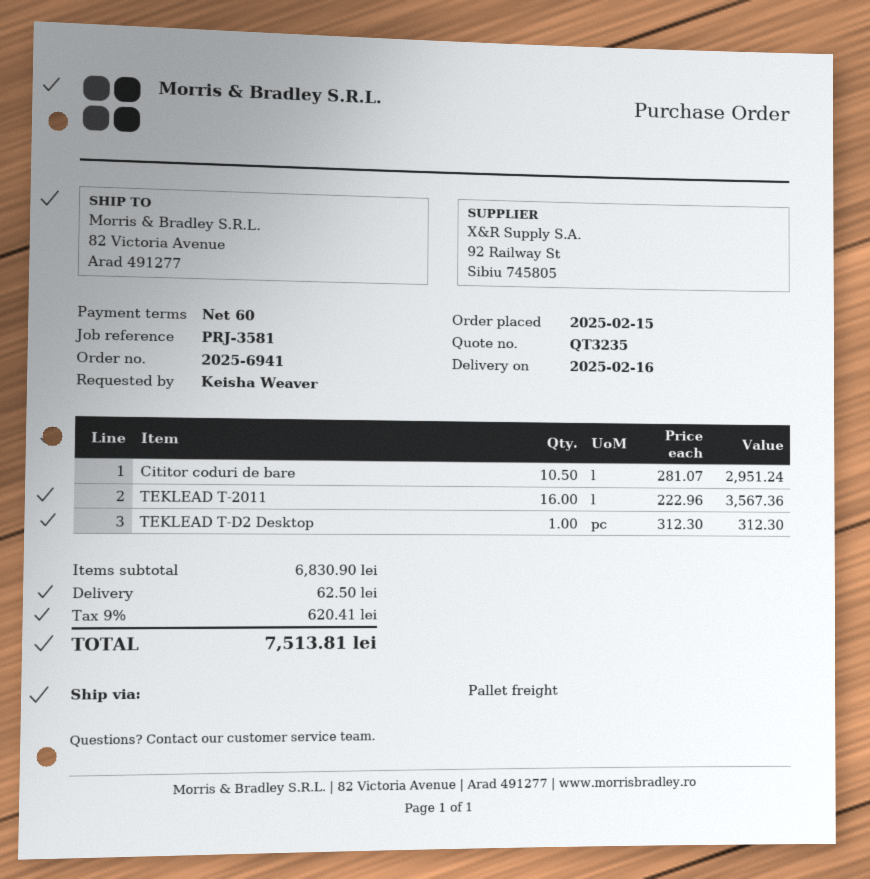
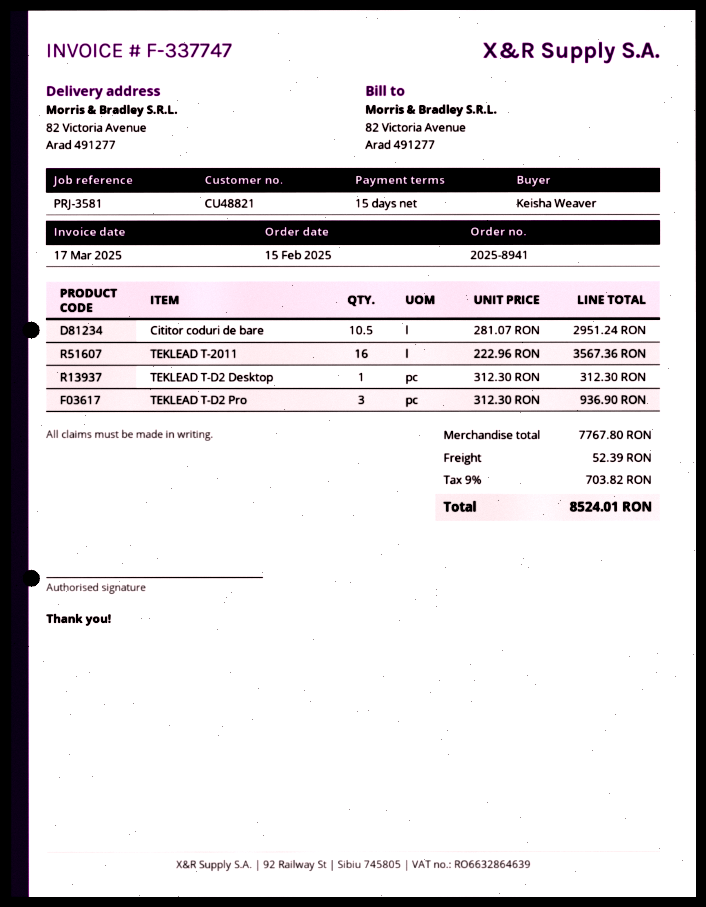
order number: 2025-6941 -> 2025-8941
payment terms: 60 days -> 15 days
TEKLEAD T-D2 Pro: none -> 3 x 312.30 = 936.90
subtotal: 6830.90 -> 7767.80
shipping: 62.50 -> 52.39
tax: 9% = 620.41 -> 9% = 703.82
total: 7513.81 -> 8524.01

